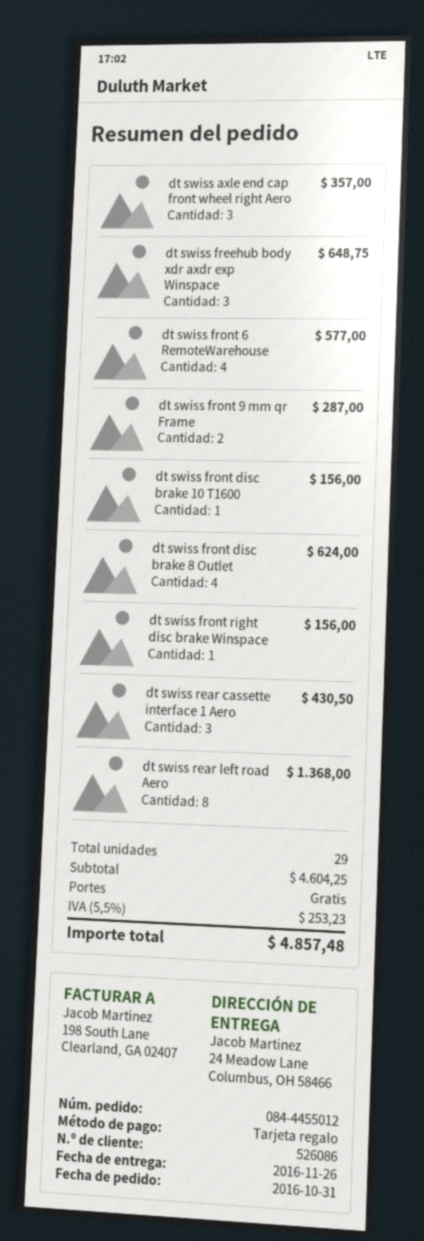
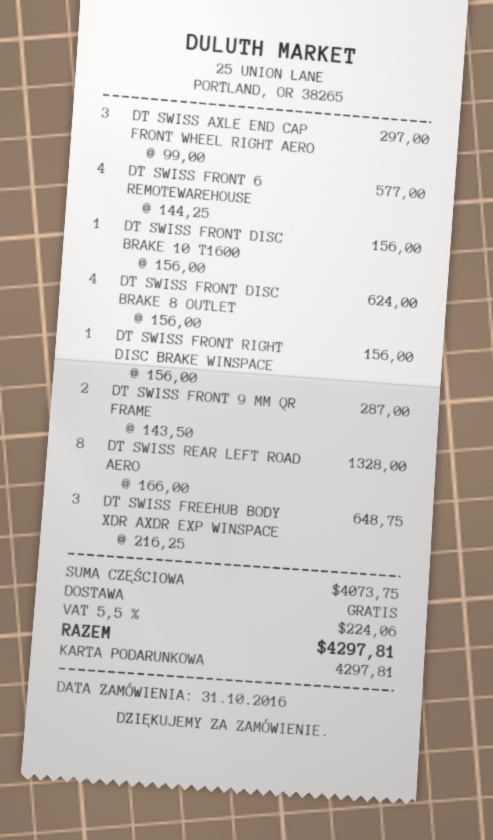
dt swiss axle end cap front wheel right Aero: 3 for 357.00 -> 3 for 297.00
dt swiss rear cassette interface 1 Aero: 3 for 430.50 -> none
dt swiss rear left road Aero: 8 for 1368.00 -> 8 for 1328.00
subtotal: 4604.25 -> 4073.75
tax: 5.5% = 253.23 -> 5.5% = 224.06
total: 4857.48 -> 4297.81

